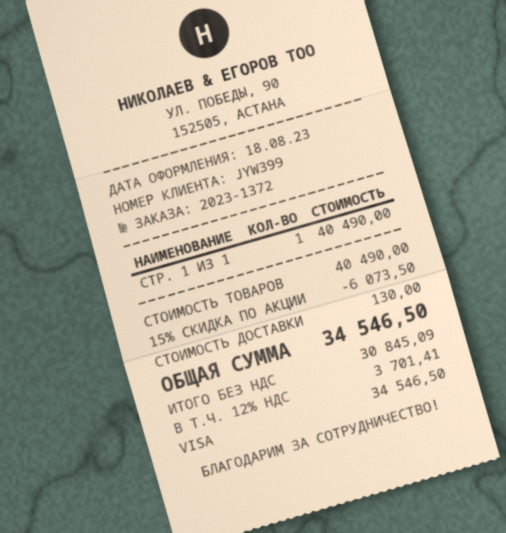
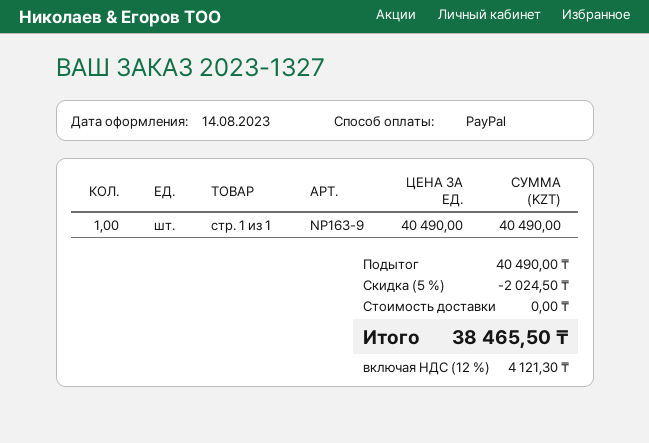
order number: 2023-1372 -> 2023-1327
order date: 2023-08-18 -> 2023-08-14
payment method: Visa -> PayPal
discount: 15% = 6073.50 -> 5% = 2024.50
shipping: 130.00 -> 0.00
tax: 12% = 3701.41 -> 12% = 4121.30
total: 34546.50 -> 38465.50

